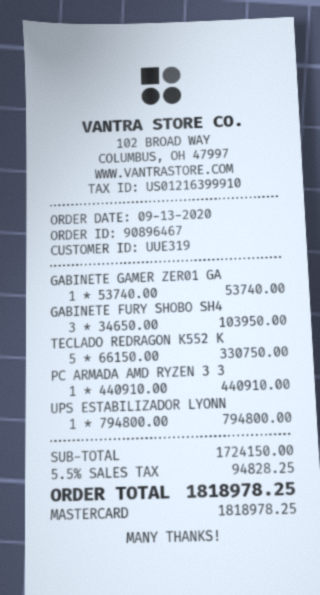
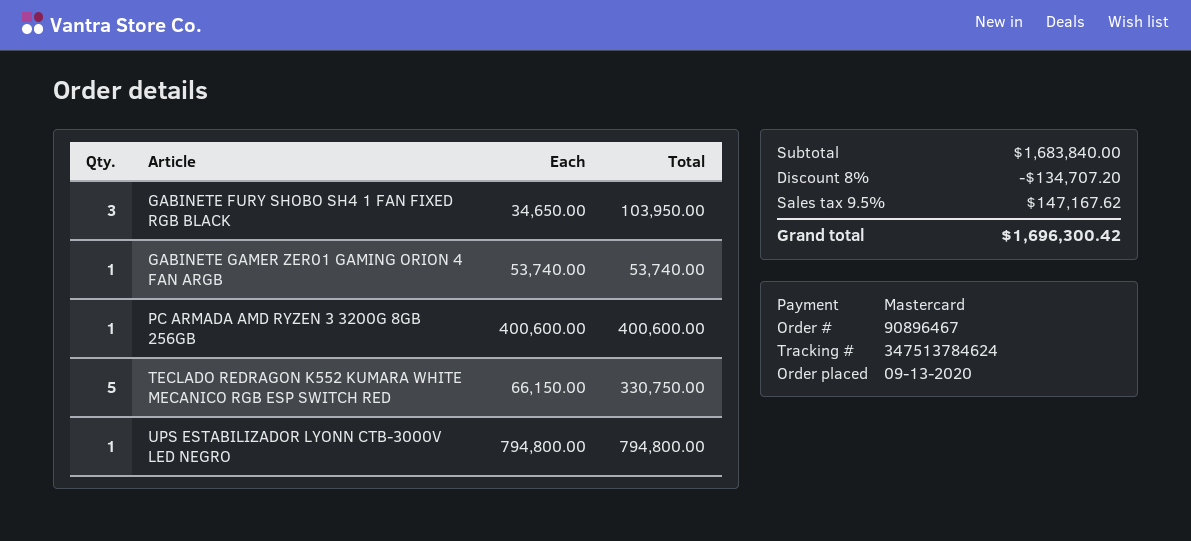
PC ARMADA AMD RYZEN 3 3: 1 x 440910.00 = 440910.00 -> 1 x 400600.00 = 400600.00
subtotal: 1724150.00 -> 1683840.00
discount: none -> 8% = 134707.20
tax: 5.5% = 94828.25 -> 9.5% = 147167.62
total: 1818978.25 -> 1696300.42

